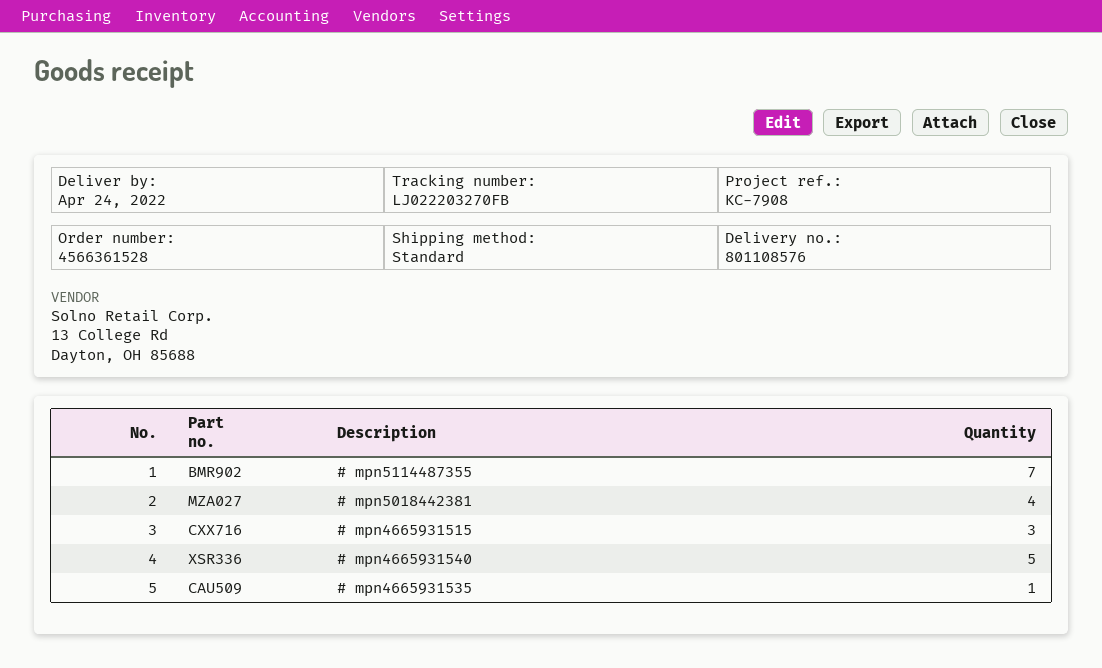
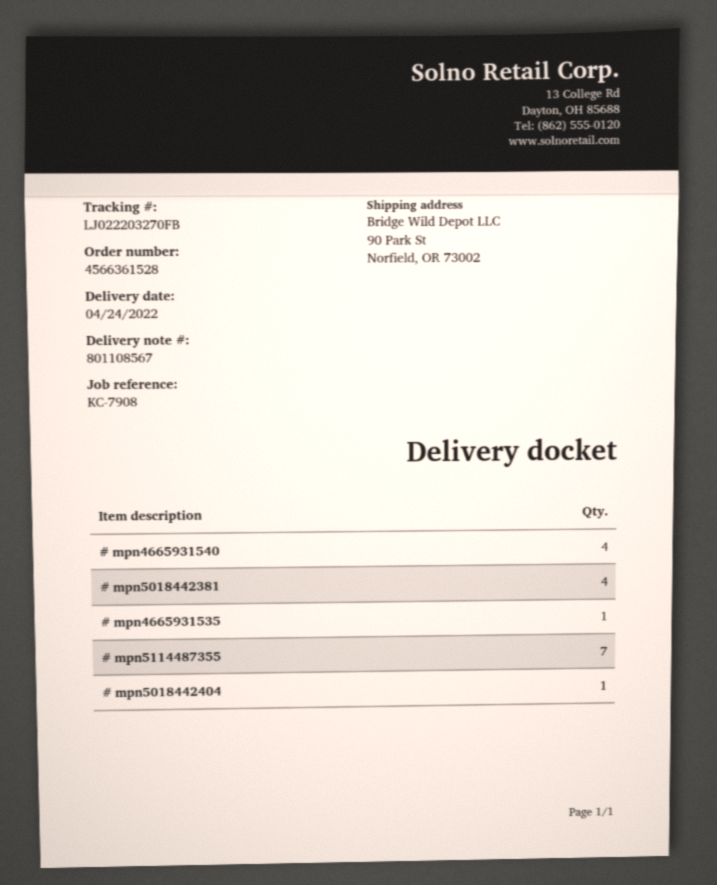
delivery note number: 801108576 -> 801108567
# mpn4665931515: 3 -> none
# mpn4665931540: 5 -> 4
# mpn5018442404: none -> 1

